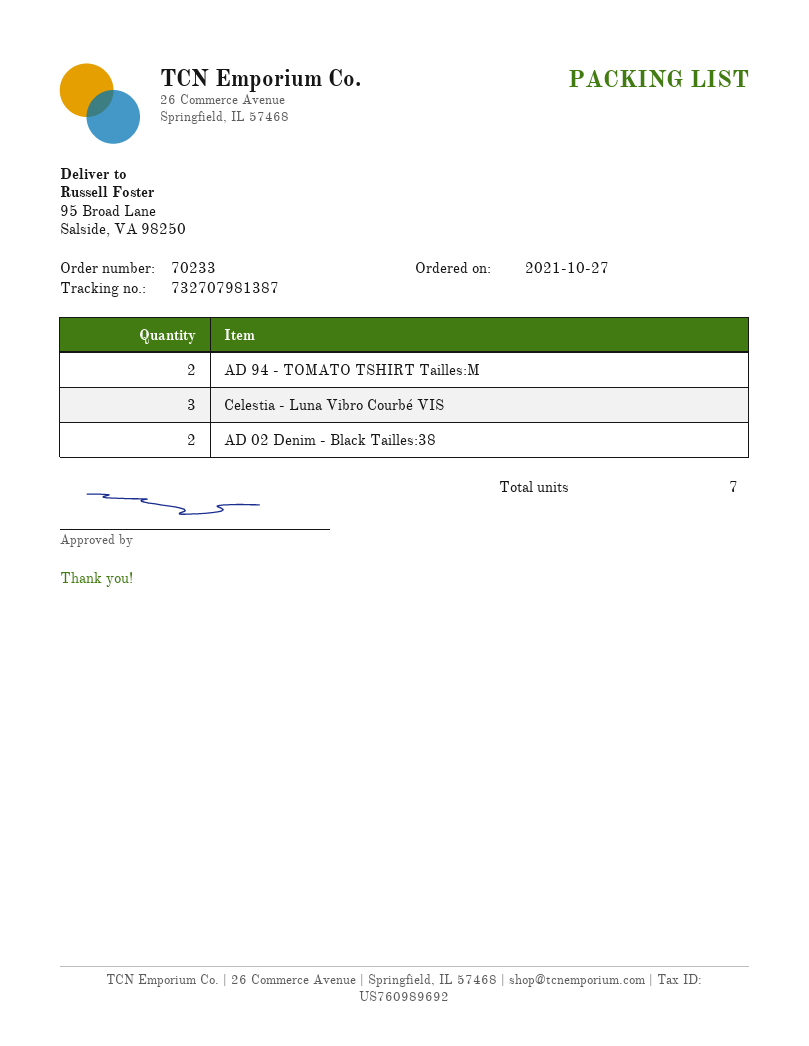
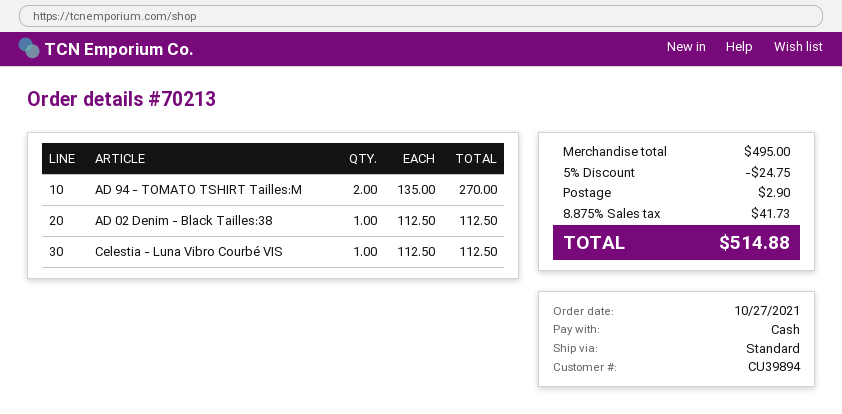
order number: 70233 -> 70213
Celestia - Luna Vibro Courbé VIS: 3 -> 1
AD 02 Denim - Black Tailles:38: 2 -> 1

